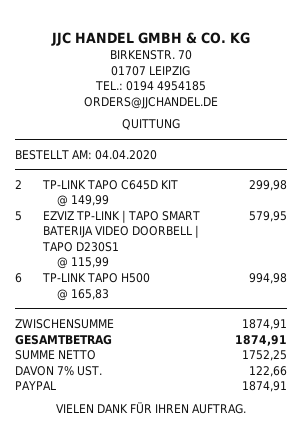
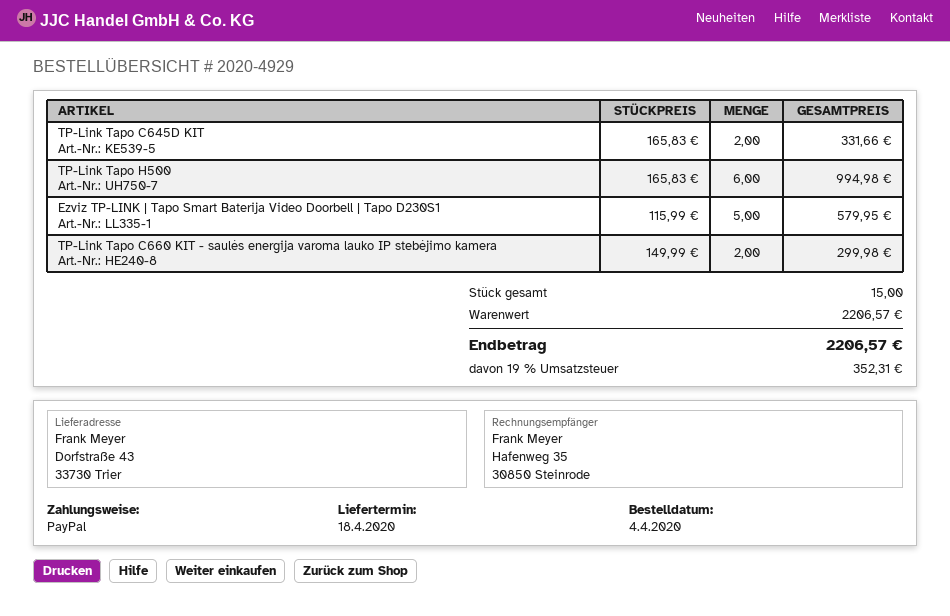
TP-LINK TAPO C645D KIT: 2 x 149.99 = 299.98 -> 2 x 165.83 = 331.66
TP-Link Tapo C660 KIT - saulės energija varoma lauko IP stebėjimo kamera: none -> 2 x 149.99 = 299.98
subtotal: 1874.91 -> 2206.57
tax: 7% = 122.66 -> 19% = 352.31
total: 1874.91 -> 2206.57

